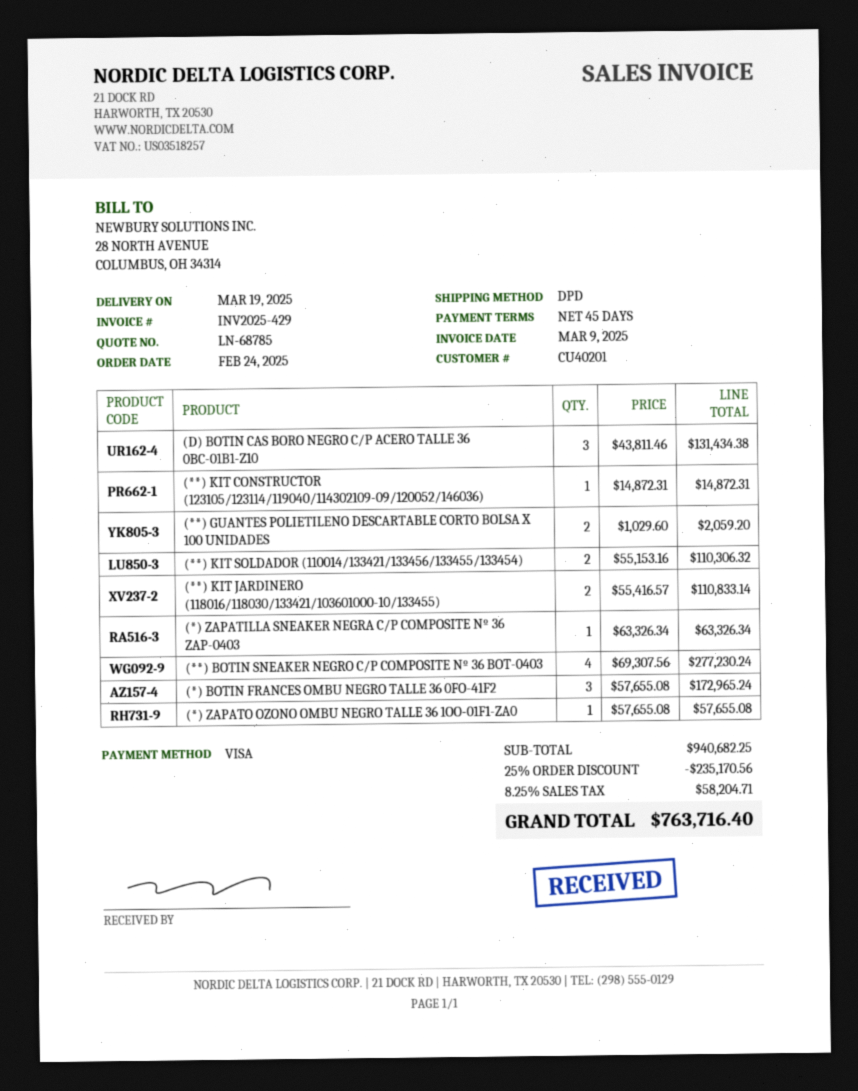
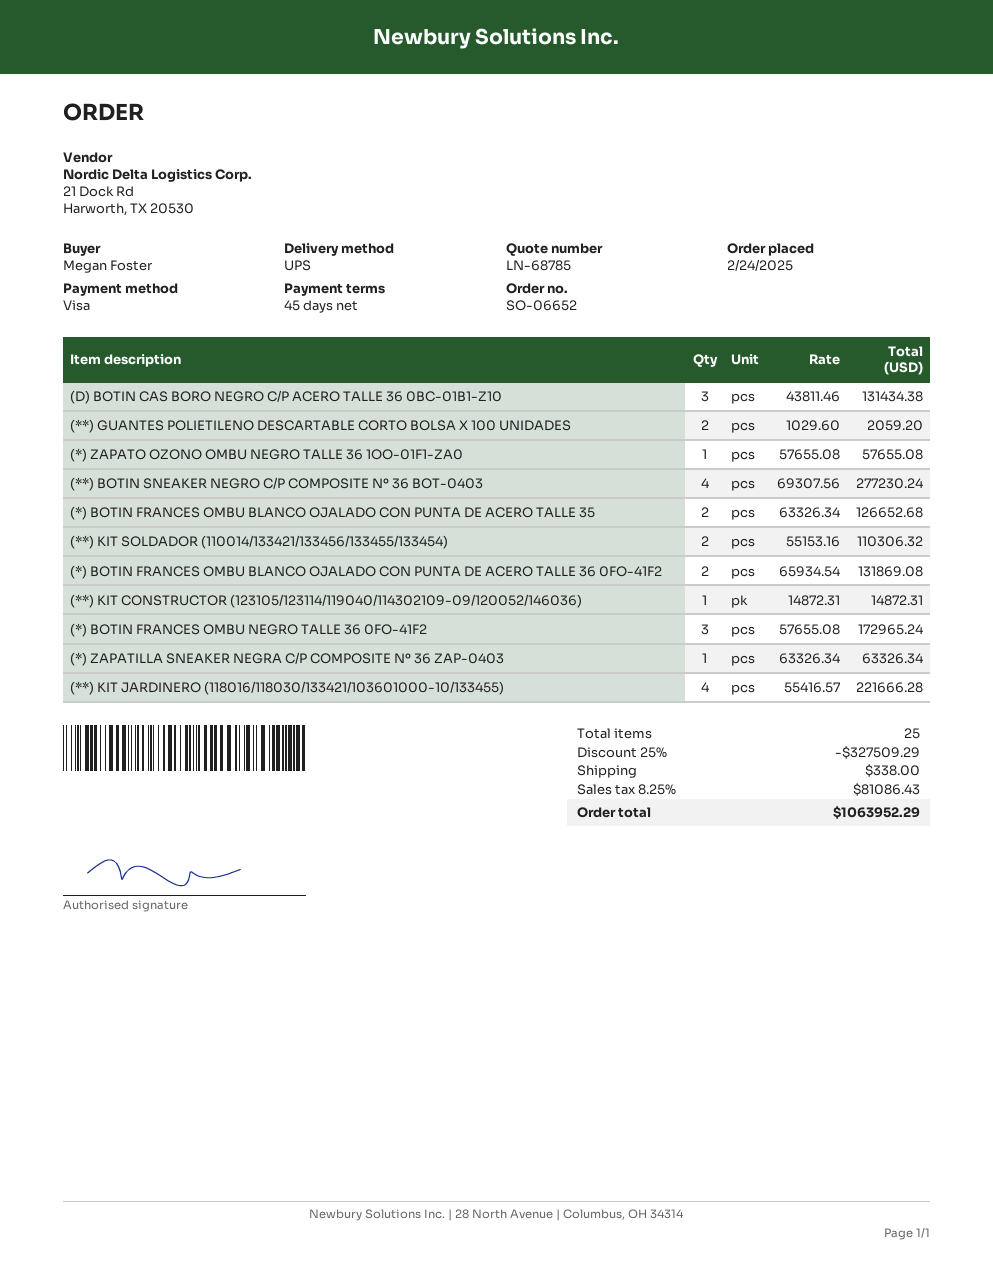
shipping method: DPD -> UPS
(**) KIT JARDINERO (118016/118030/133421/103601000-10/133455): 2 x 55416.57 = 110833.14 -> 4 x 55416.57 = 221666.28
(*) BOTIN FRANCES OMBU BLANCO OJALADO CON PUNTA DE ACERO TALLE 35: none -> 2 x 63326.34 = 126652.68
(*) BOTIN FRANCES OMBU BLANCO OJALADO CON PUNTA DE ACERO TALLE 36 0FO-41F2: none -> 2 x 65934.54 = 131869.08
discount: 25% = 235170.56 -> 25% = 327509.29
shipping: none -> 338.00
tax: 8.25% = 58204.71 -> 8.25% = 81086.43
total: 763716.40 -> 1063952.29

